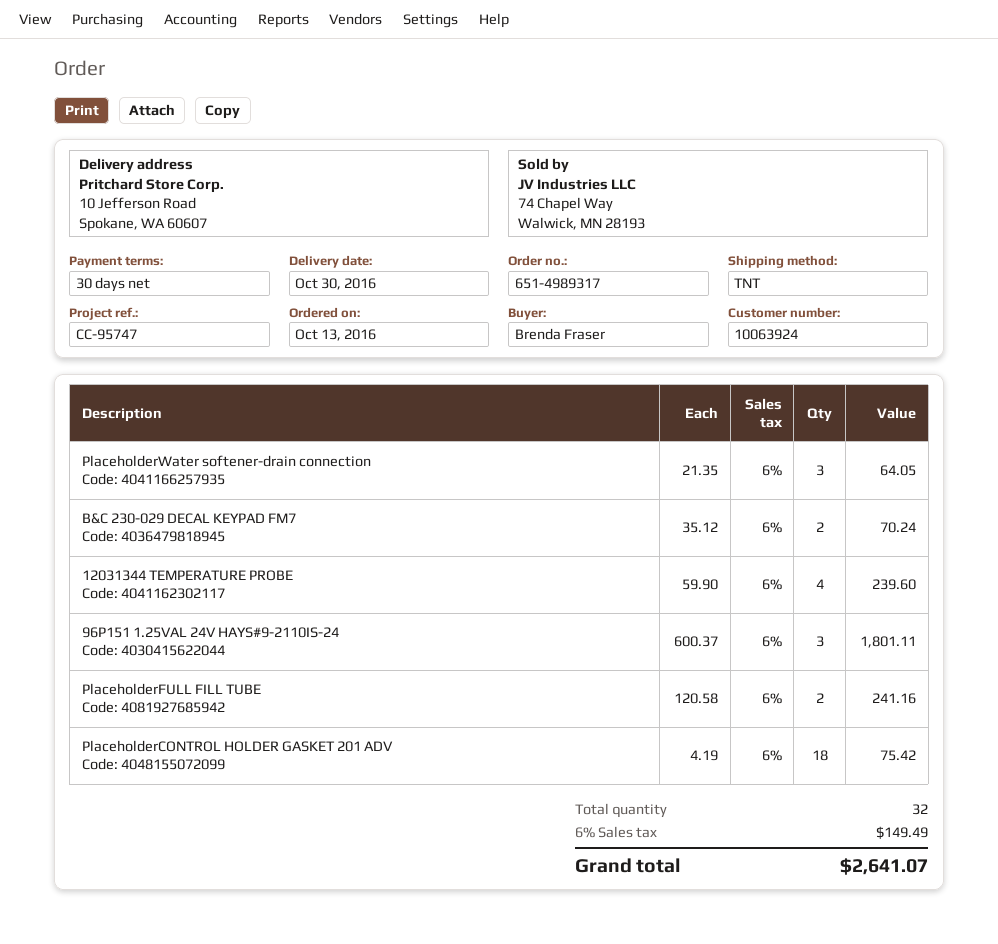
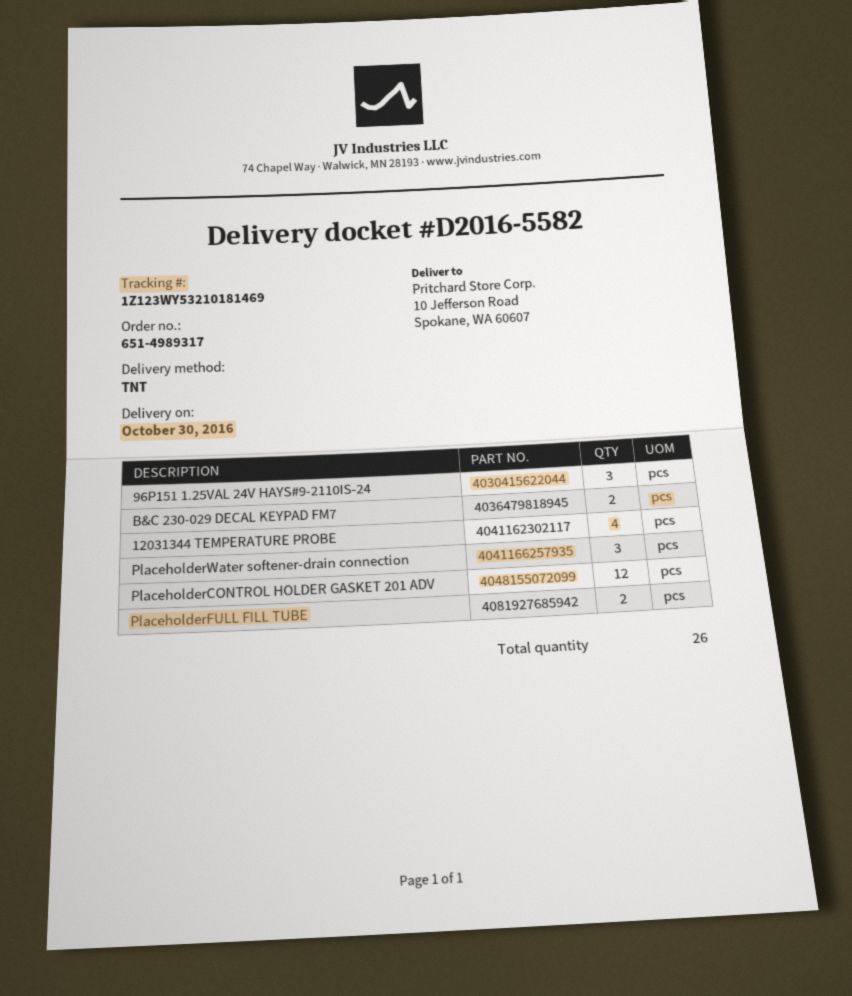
PlaceholderCONTROL HOLDER GASKET 201 ADV: 18 -> 12
total quantity: 32 -> 26

